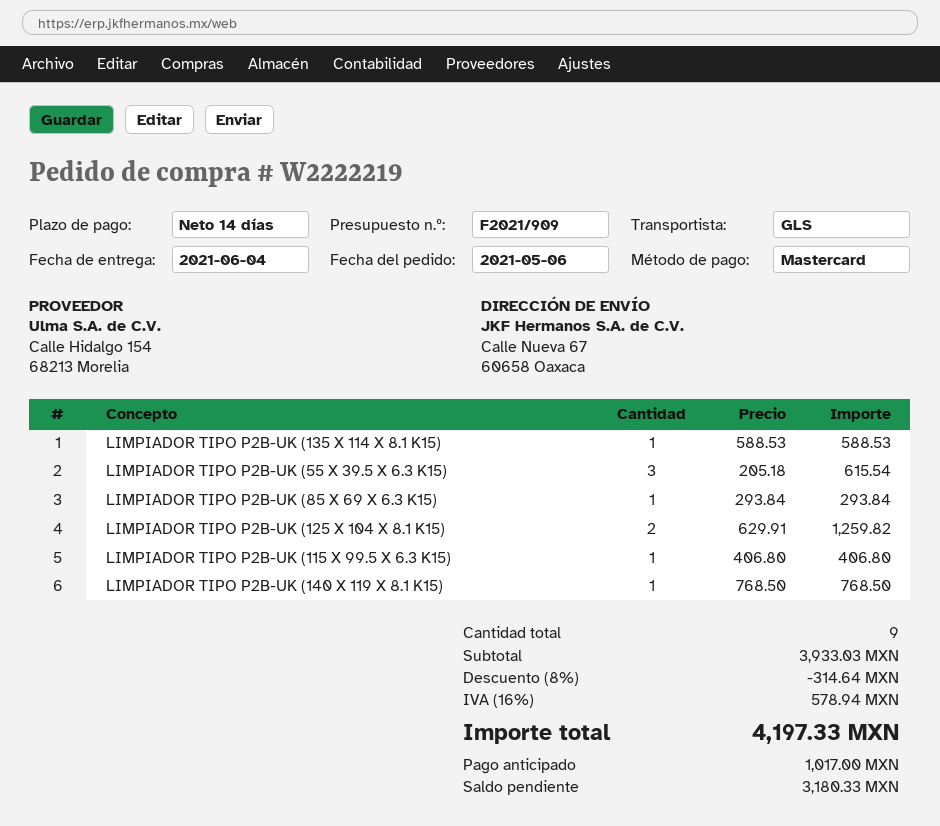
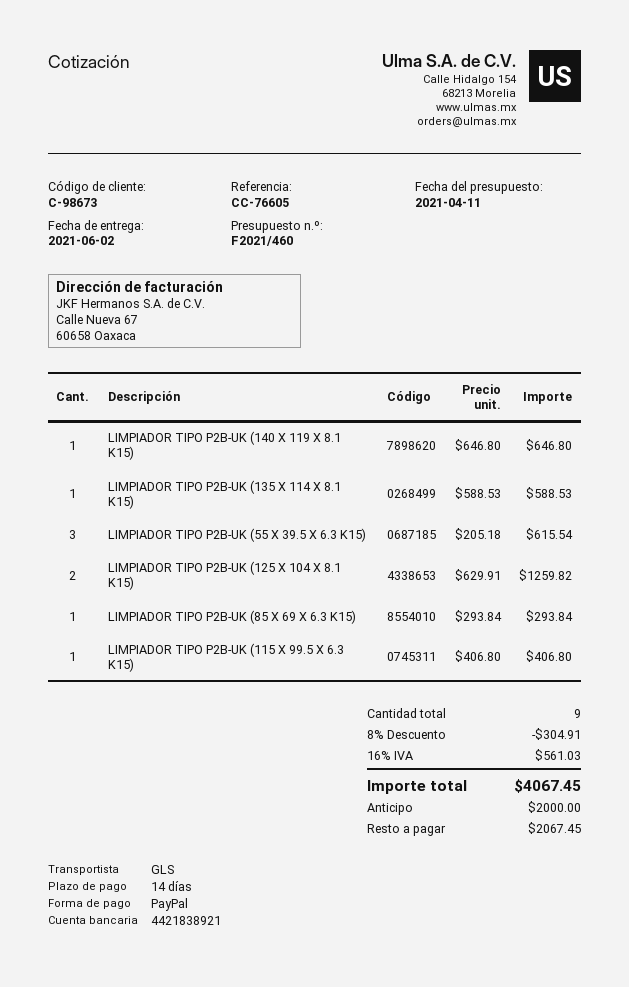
quote number: F2021/909 -> F2021/460
delivery date: 2021-06-04 -> 2021-06-02
payment method: Mastercard -> PayPal
LIMPIADOR TIPO P2B-UK (140 X 119 X 8.1 K15): 1 x 768.50 = 768.50 -> 1 x 646.80 = 646.80
discount: 8% = 314.64 -> 8% = 304.91
tax: 16% = 578.94 -> 16% = 561.03
total: 4197.33 -> 4067.45
deposit: 1017.00 -> 2000.00
balance: 3180.33 -> 2067.45

